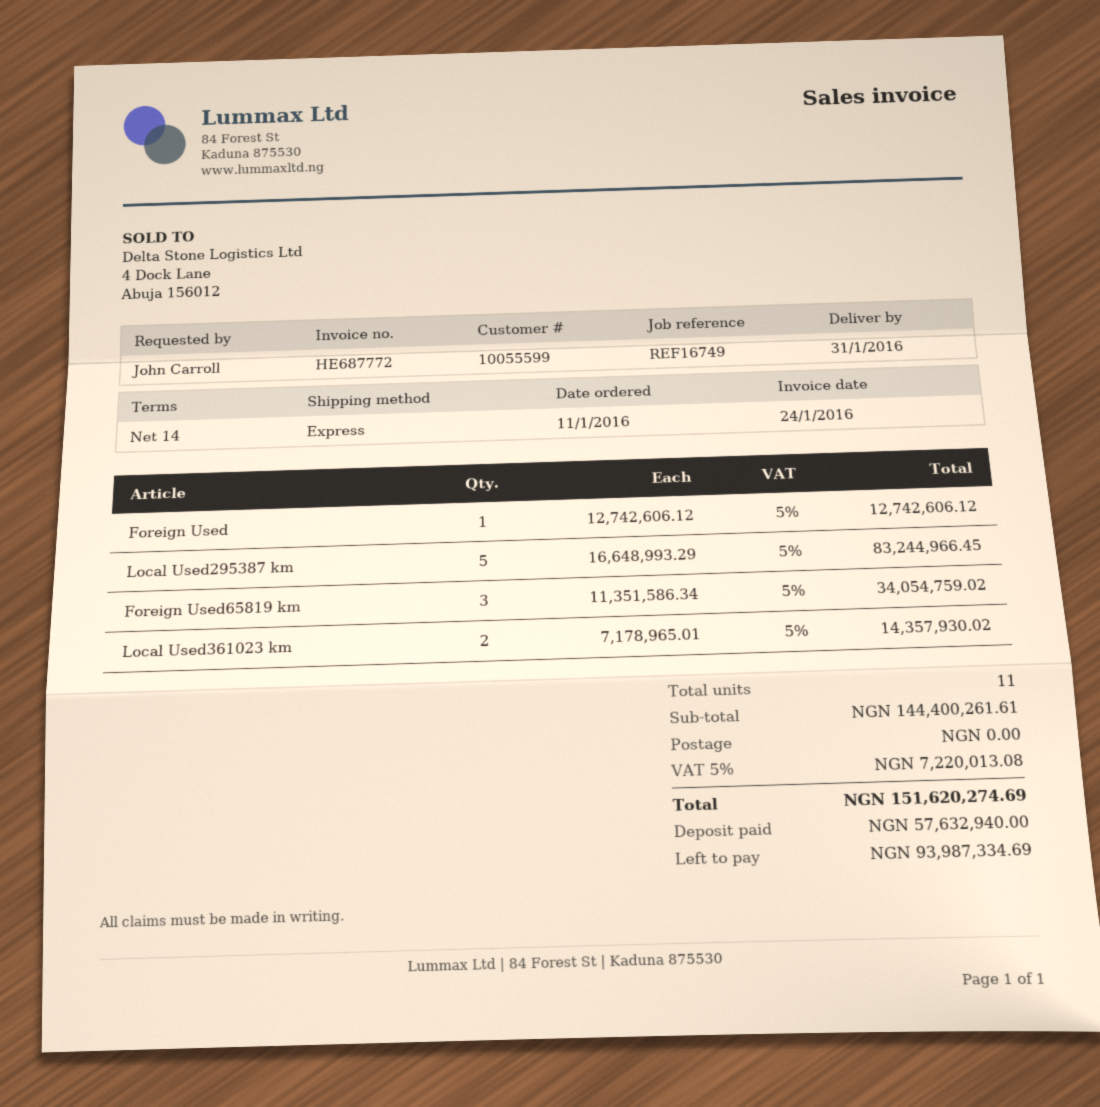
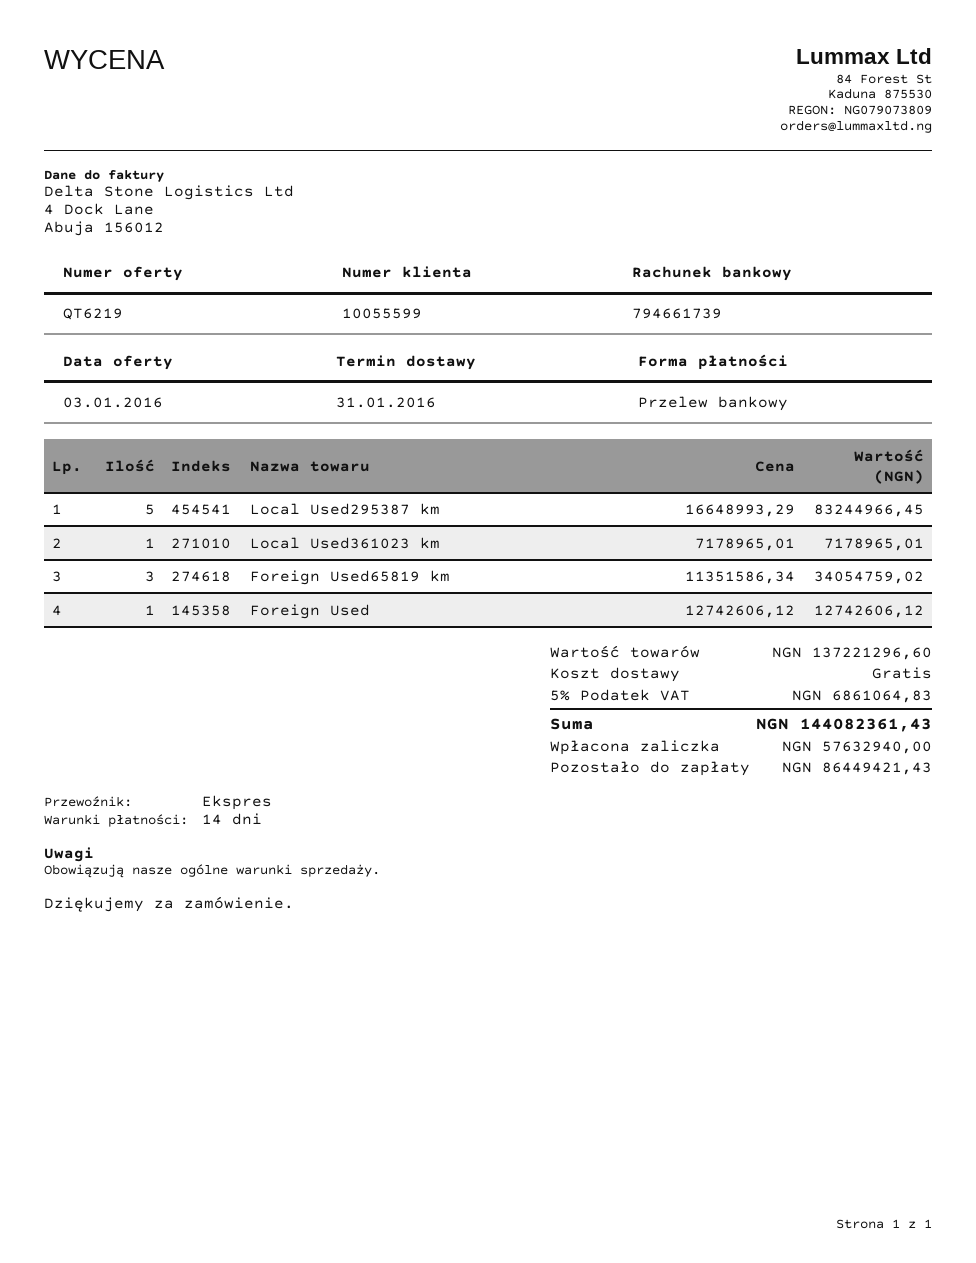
Local Used361023 km: 2 x 7178965.01 = 14357930.02 -> 1 x 7178965.01 = 7178965.01
subtotal: 144400261.61 -> 137221296.60
tax: 5% = 7220013.08 -> 5% = 6861064.83
total: 151620274.69 -> 144082361.43
balance: 93987334.69 -> 86449421.43

